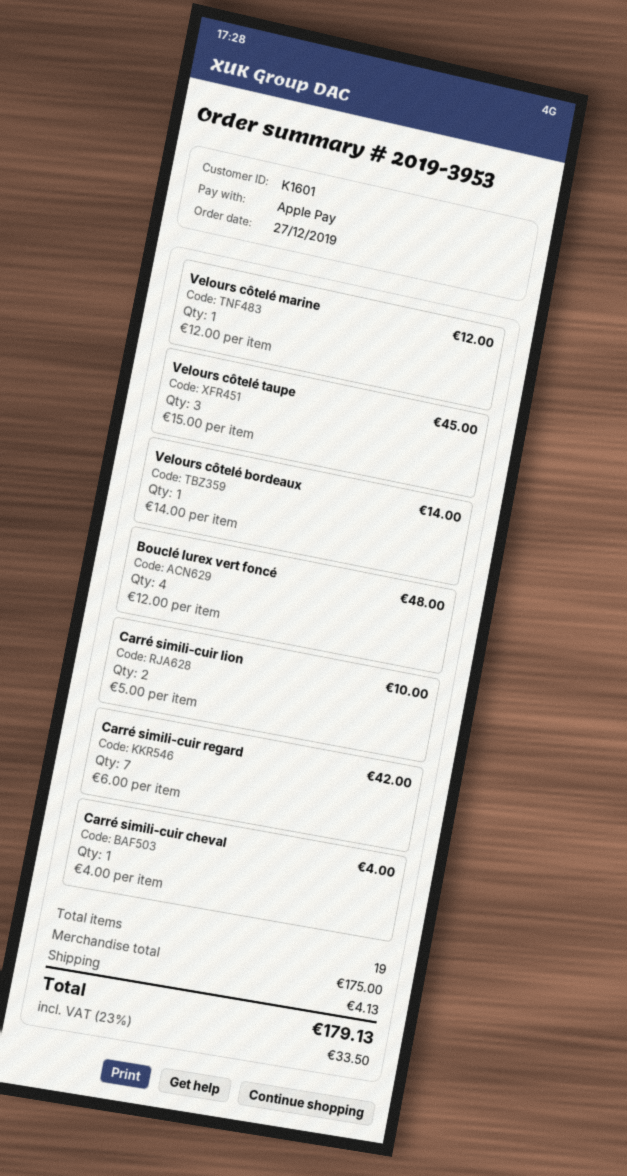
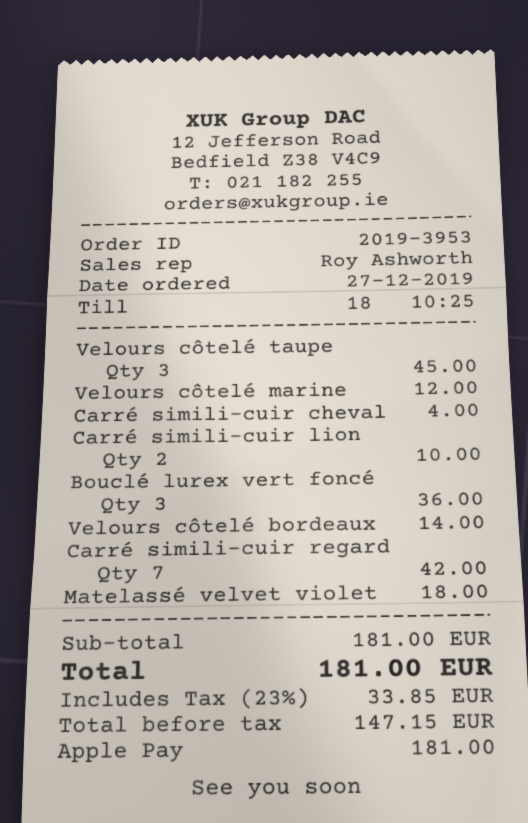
Bouclé lurex vert foncé: 4 for 48.00 -> 3 for 36.00
Matelassé velvet violet: none -> 1 for 18.00
subtotal: 175.00 -> 181.00
shipping: 4.13 -> none
tax: 23% = 33.50 -> 23% = 33.85
total: 179.13 -> 181.00

